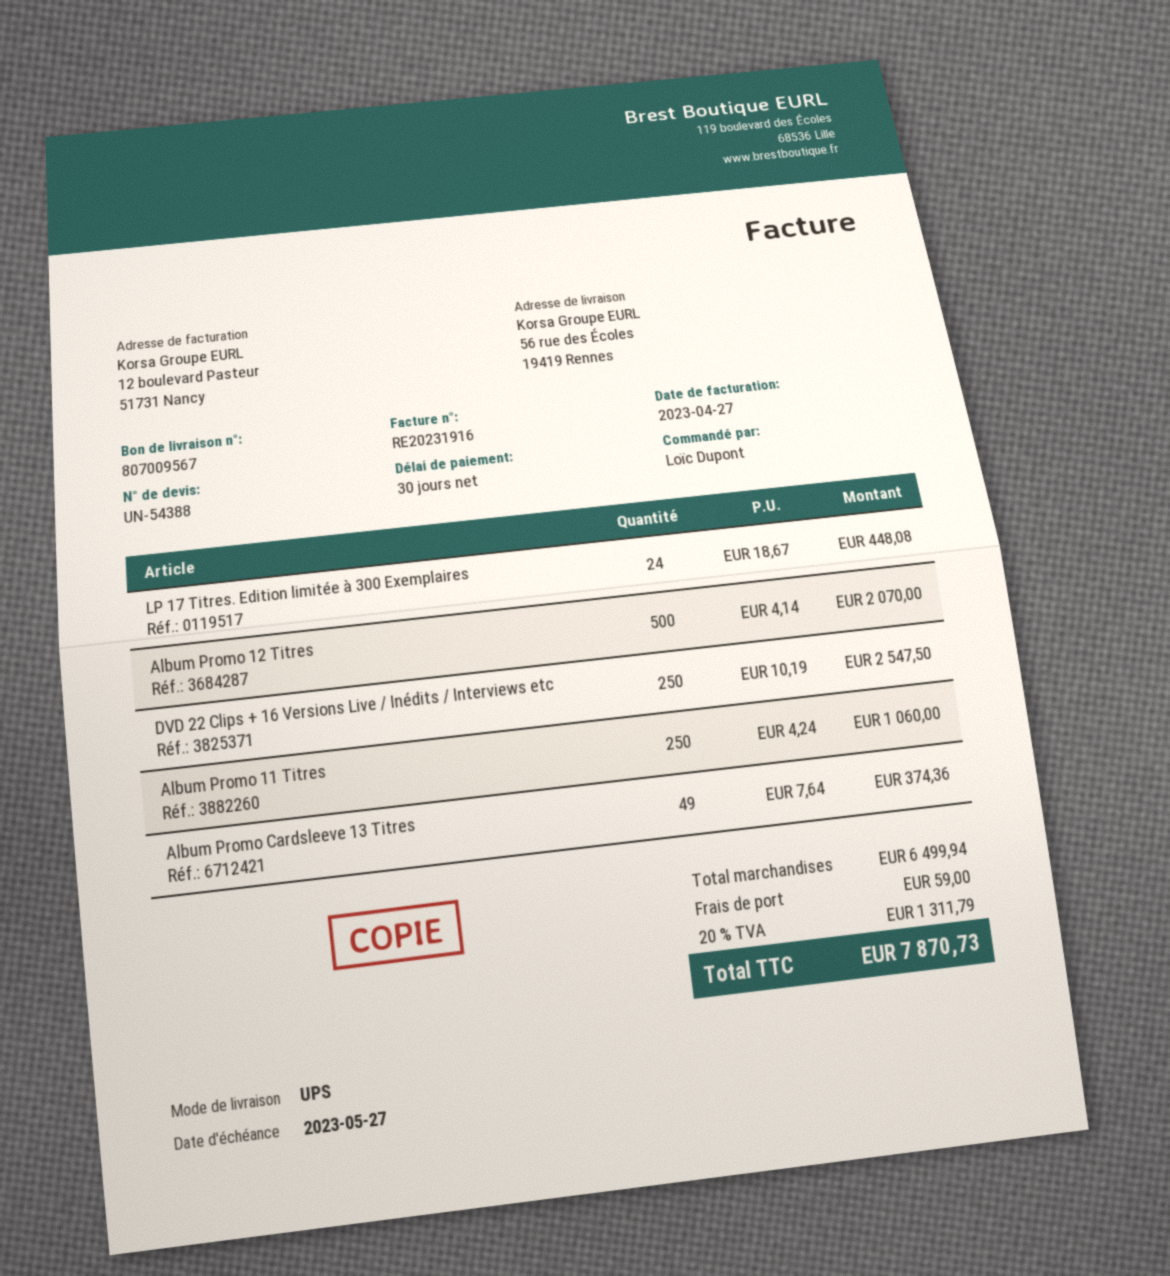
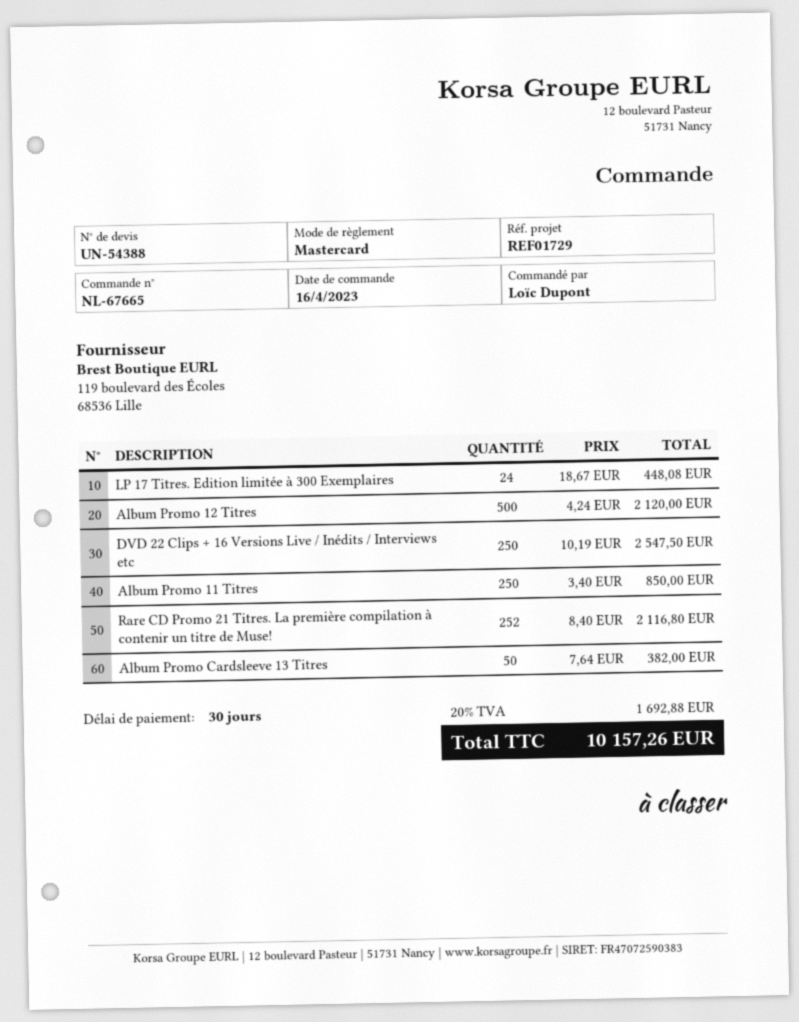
Album Promo 12 Titres: 500 x 4.14 = 2070.00 -> 500 x 4.24 = 2120.00
Album Promo 11 Titres: 250 x 4.24 = 1060.00 -> 250 x 3.40 = 850.00
Album Promo Cardsleeve 13 Titres: 49 x 7.64 = 374.36 -> 50 x 7.64 = 382.00
Rare CD Promo 21 Titres. La première compilation à contenir un titre de Muse!: none -> 252 x 8.40 = 2116.80
shipping: 59.00 -> none
tax: 20% = 1311.79 -> 20% = 1692.88
total: 7870.73 -> 10157.26

